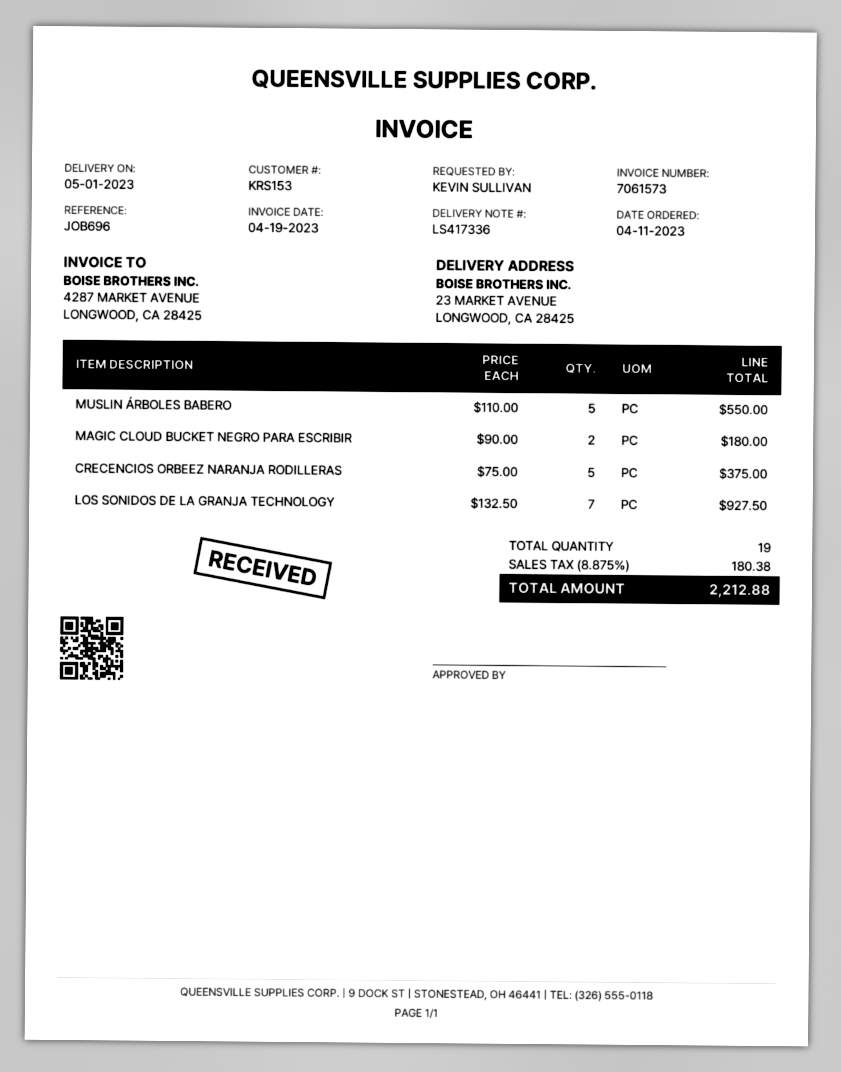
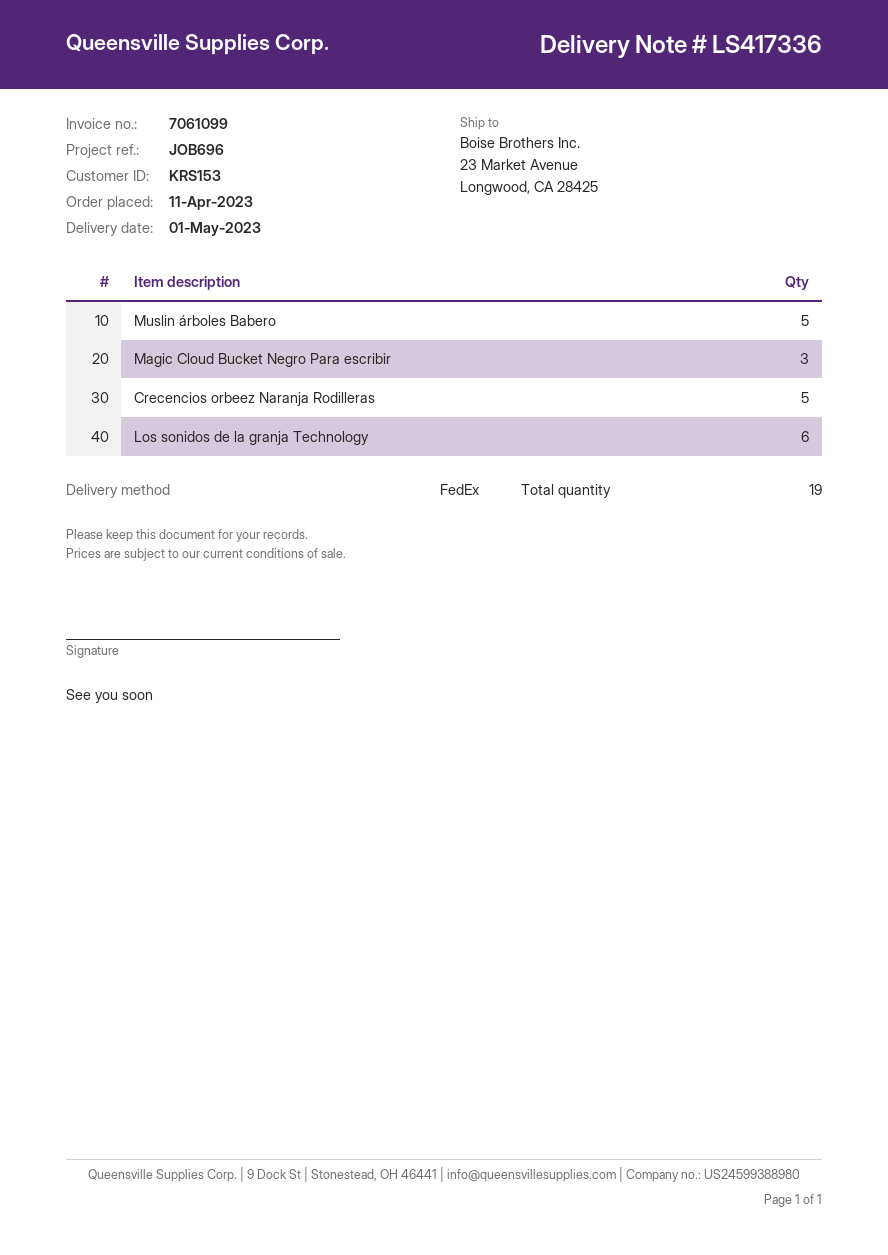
invoice number: 7061573 -> 7061099
MAGIC CLOUD BUCKET NEGRO PARA ESCRIBIR: 2 -> 3
LOS SONIDOS DE LA GRANJA TECHNOLOGY: 7 -> 6

